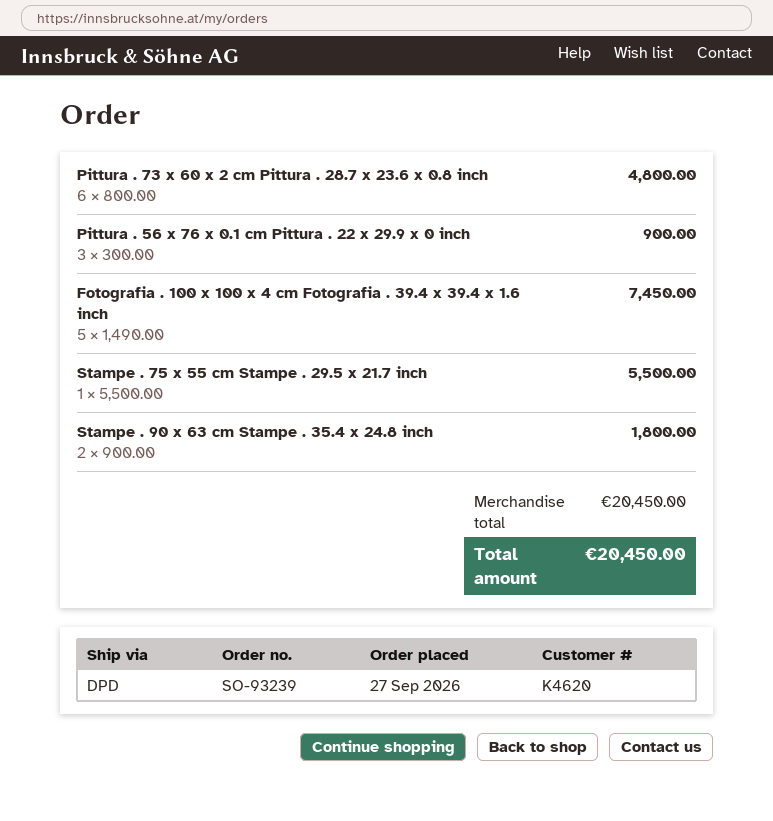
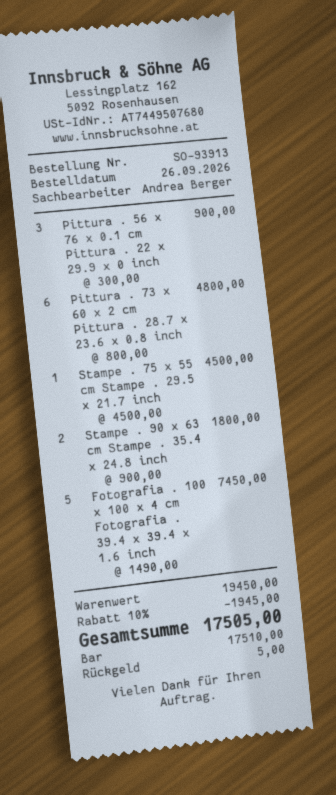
order number: SO-93239 -> SO-93913
order date: 2026-09-27 -> 2026-09-26
Stampe . 75 x 55 cm Stampe . 29.5 x 21.7 inch: 1 x 5500.00 = 5500.00 -> 1 x 4500.00 = 4500.00
subtotal: 20450.00 -> 19450.00
discount: none -> 10% = 1945.00
total: 20450.00 -> 17505.00

